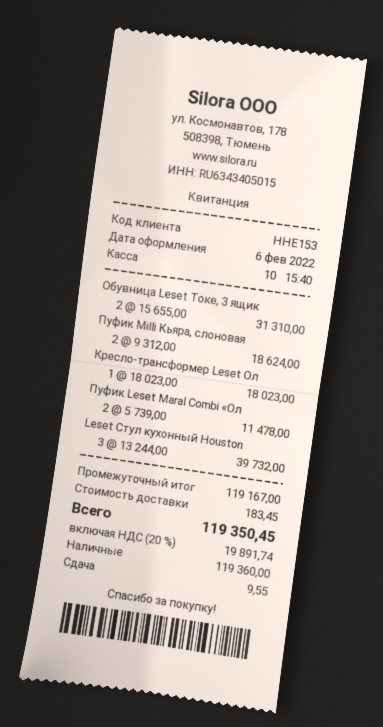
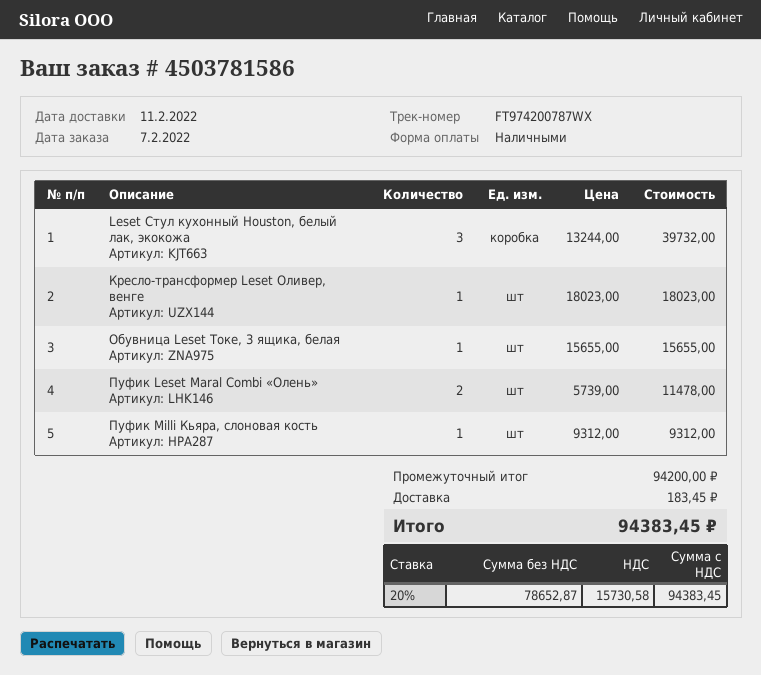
order date: 2022-02-06 -> 2022-02-07
Обувница Leset Токе, 3 ящик: 2 x 15655.00 = 31310.00 -> 1 x 15655.00 = 15655.00
Пуфик Milli Кьяра, слоновая: 2 x 9312.00 = 18624.00 -> 1 x 9312.00 = 9312.00
subtotal: 119167.00 -> 94200.00
tax: 20% = 19891.74 -> 20% = 15730.58
total: 119350.45 -> 94383.45

